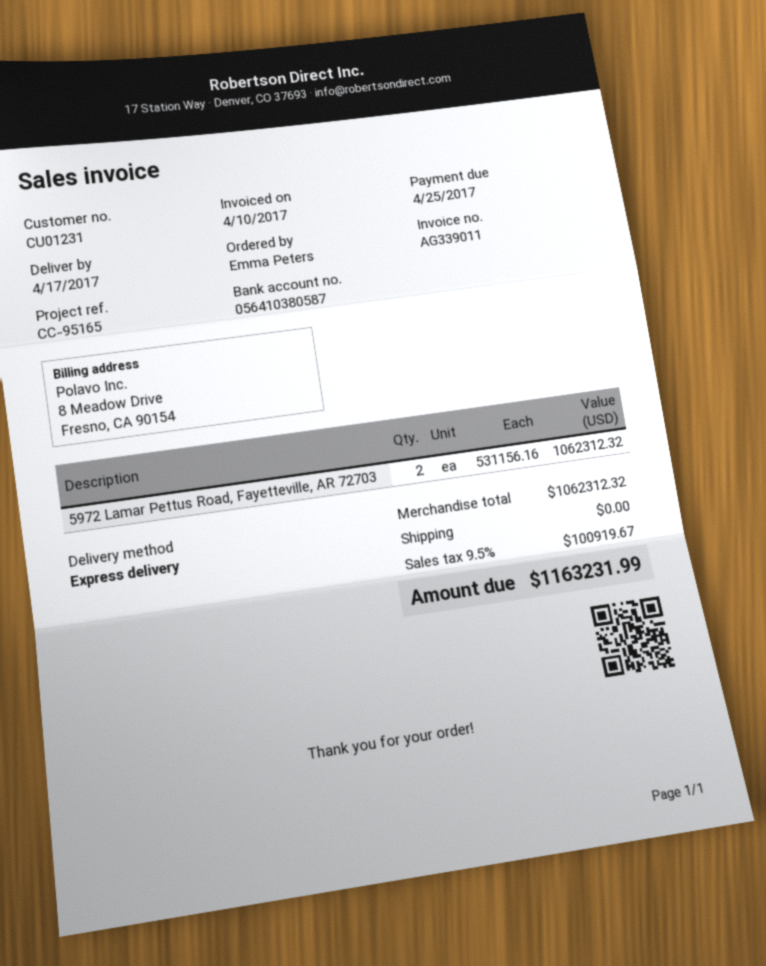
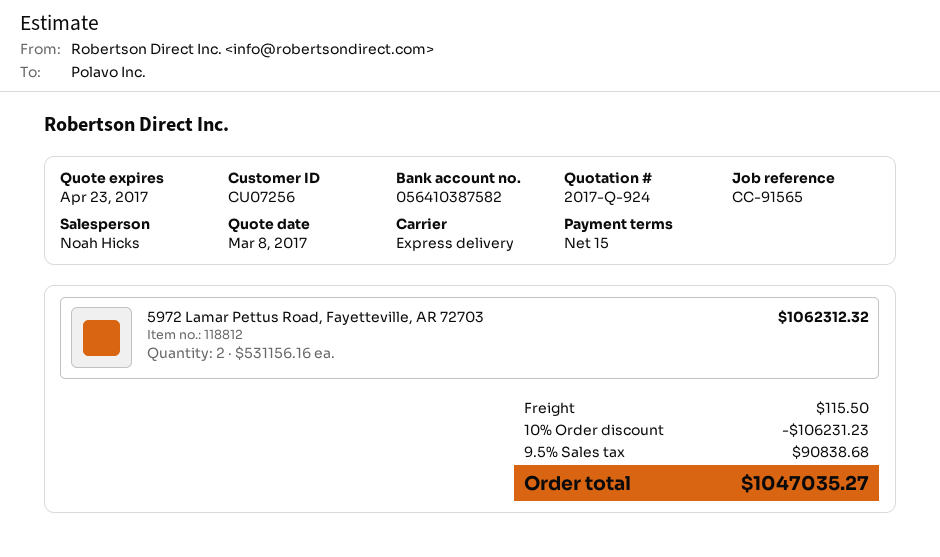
customer number: CU01231 -> CU07256
reference: CC-95165 -> CC-91565
bank account: 056410380587 -> 056410387582
discount: none -> 10% = 106231.23
shipping: 0.00 -> 115.50
tax: 9.5% = 100919.67 -> 9.5% = 90838.68
total: 1163231.99 -> 1047035.27

